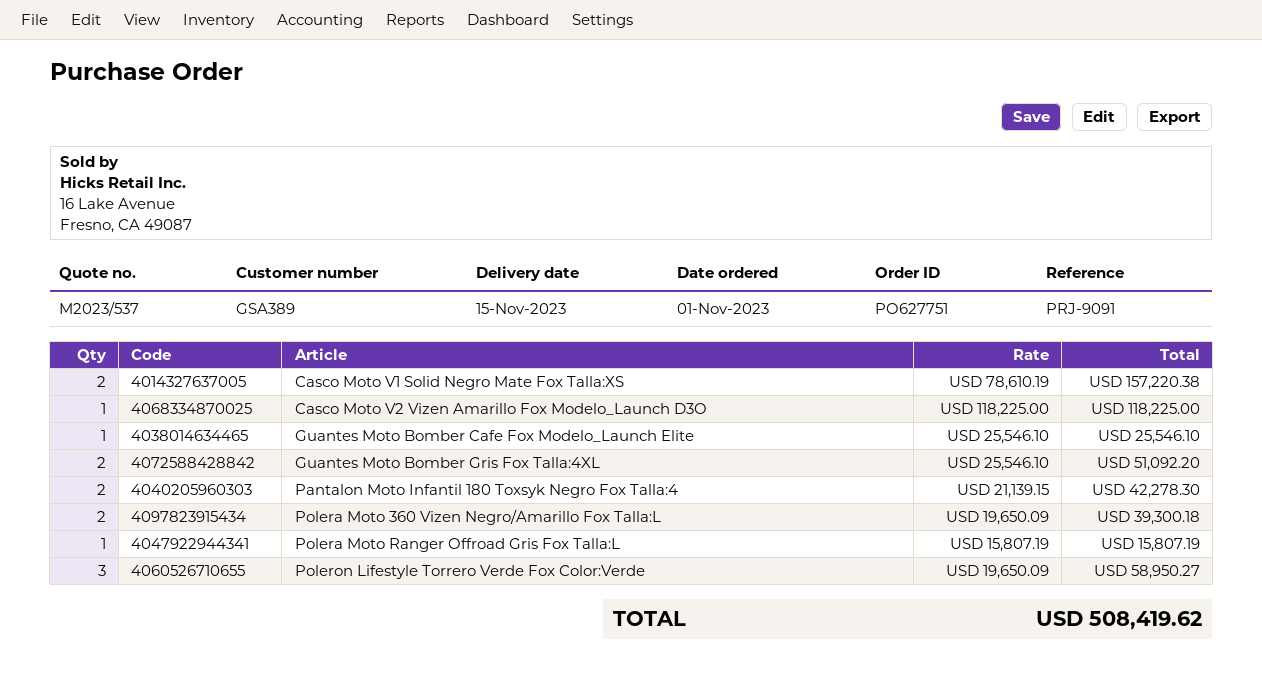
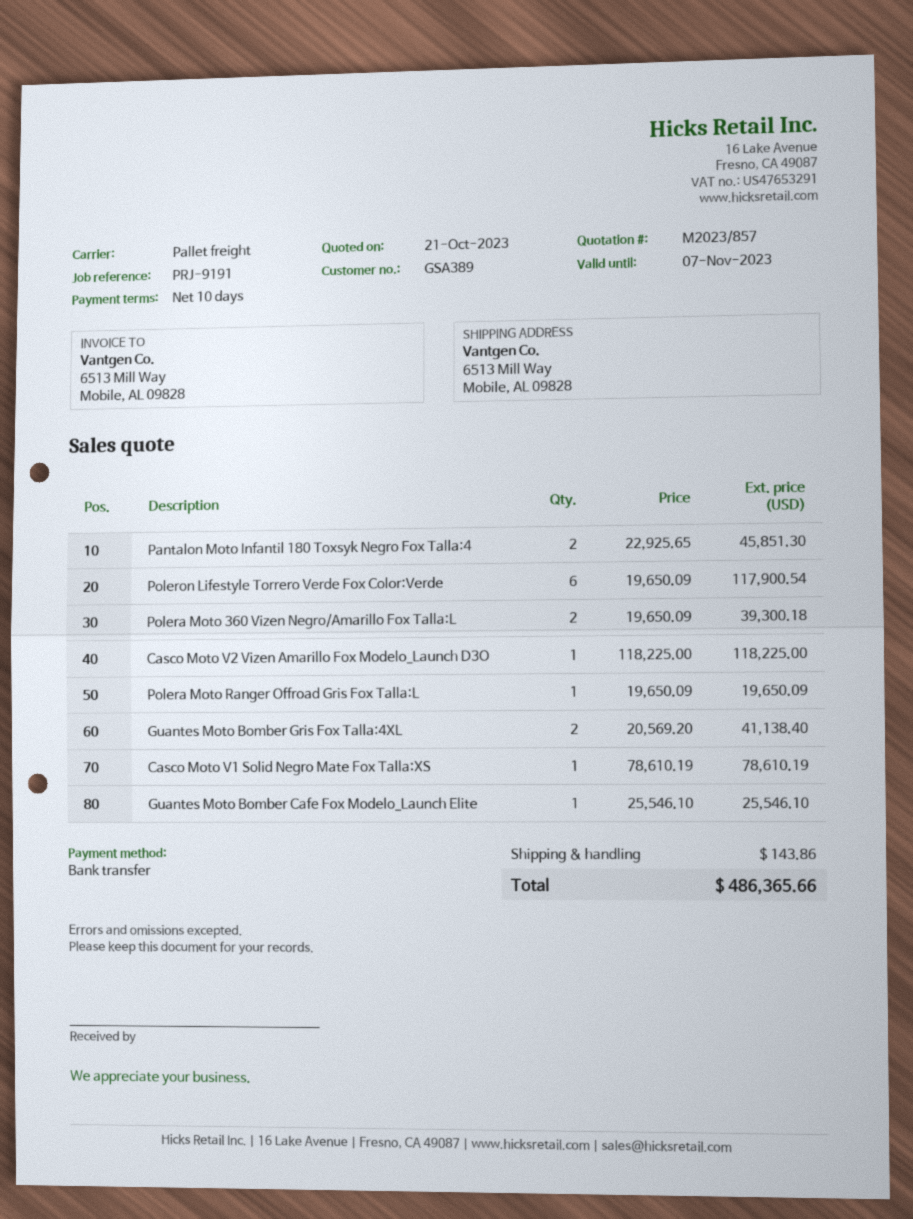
quote number: M2023/537 -> M2023/857
reference: PRJ-9091 -> PRJ-9191
Casco Moto V1 Solid Negro Mate Fox Talla:XS: 2 x 78610.19 = 157220.38 -> 1 x 78610.19 = 78610.19
Guantes Moto Bomber Gris Fox Talla:4XL: 2 x 25546.10 = 51092.20 -> 2 x 20569.20 = 41138.40
Pantalon Moto Infantil 180 Toxsyk Negro Fox Talla:4: 2 x 21139.15 = 42278.30 -> 2 x 22925.65 = 45851.30
Polera Moto Ranger Offroad Gris Fox Talla:L: 1 x 15807.19 = 15807.19 -> 1 x 19650.09 = 19650.09
Poleron Lifestyle Torrero Verde Fox Color:Verde: 3 x 19650.09 = 58950.27 -> 6 x 19650.09 = 117900.54
shipping: none -> 143.86
total: 508419.62 -> 486365.66

